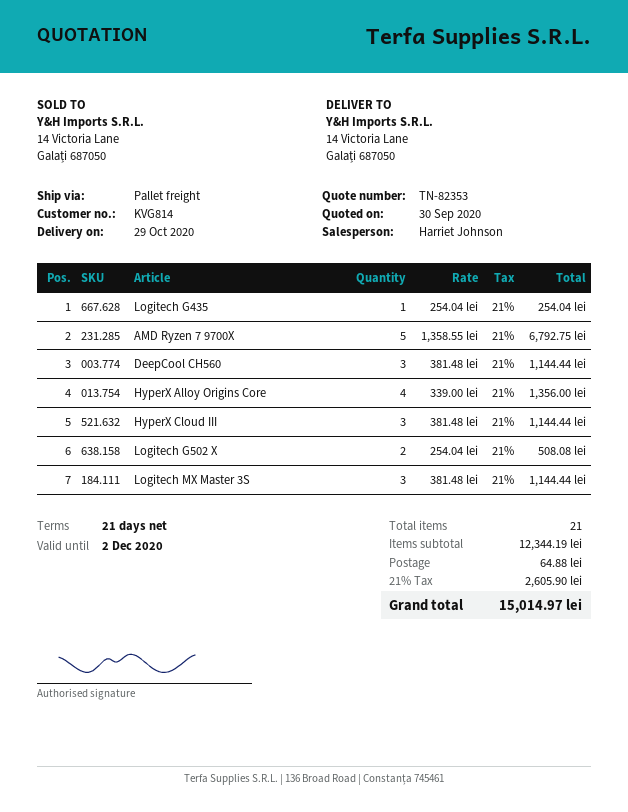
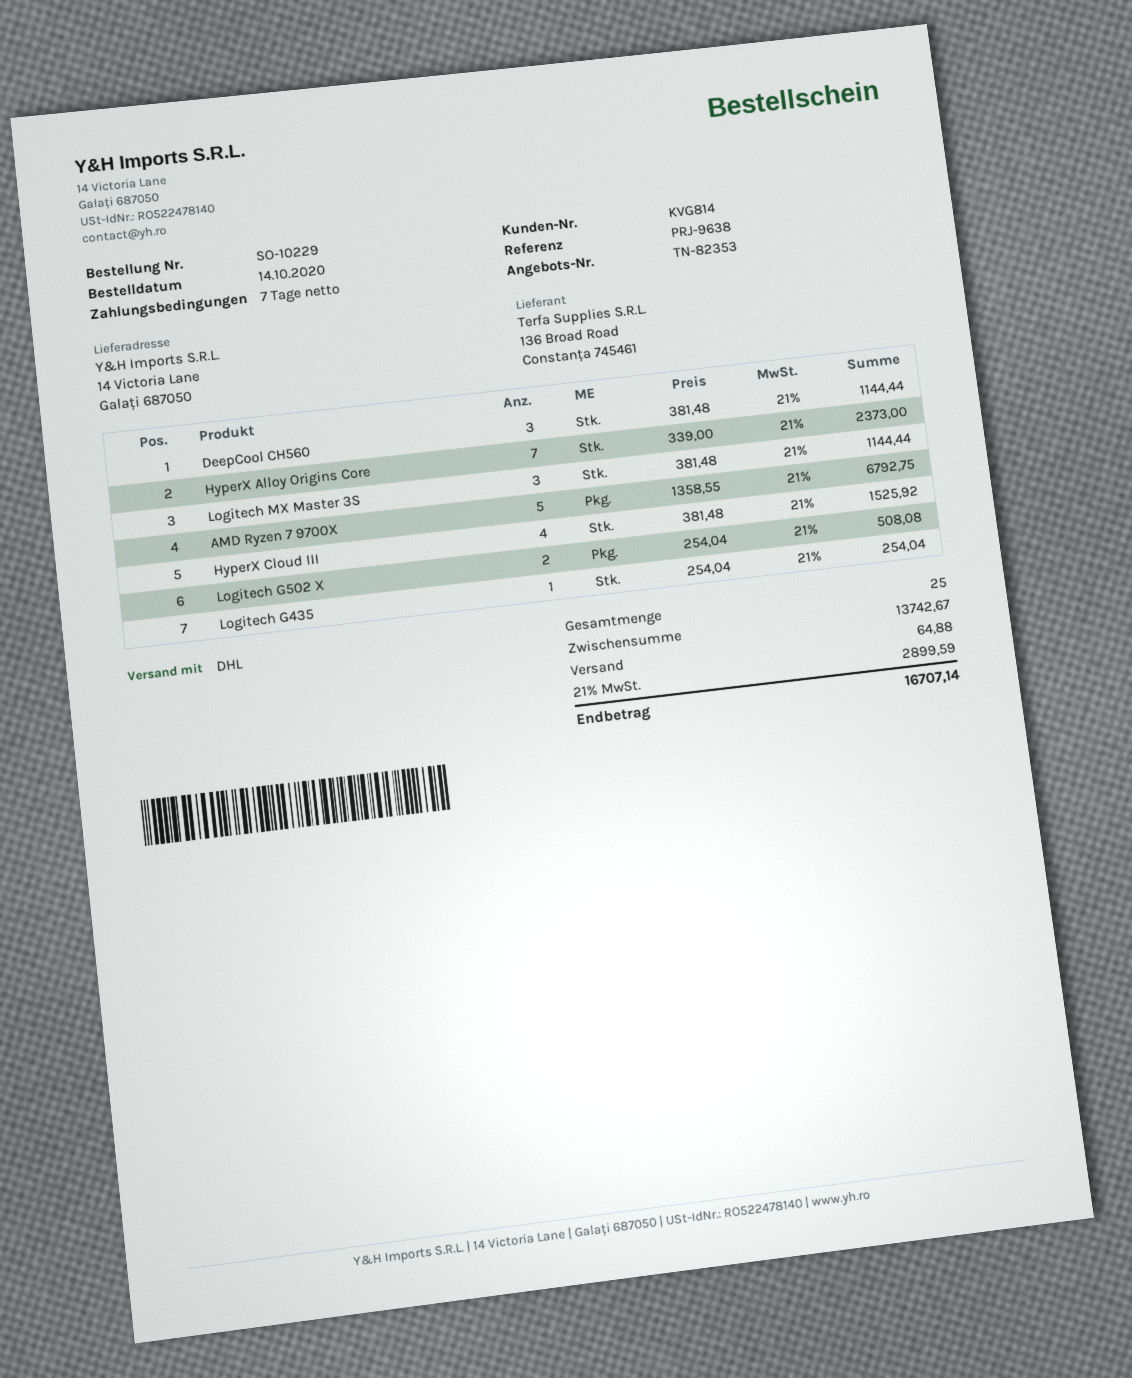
payment terms: 21 days -> 7 days
shipping method: pallet freight -> DHL
HyperX Alloy Origins Core: 4 x 339.00 = 1356.00 -> 7 x 339.00 = 2373.00
HyperX Cloud III: 3 x 381.48 = 1144.44 -> 4 x 381.48 = 1525.92
total quantity: 21 -> 25
subtotal: 12344.19 -> 13742.67
tax: 21% = 2605.90 -> 21% = 2899.59
total: 15014.97 -> 16707.14

